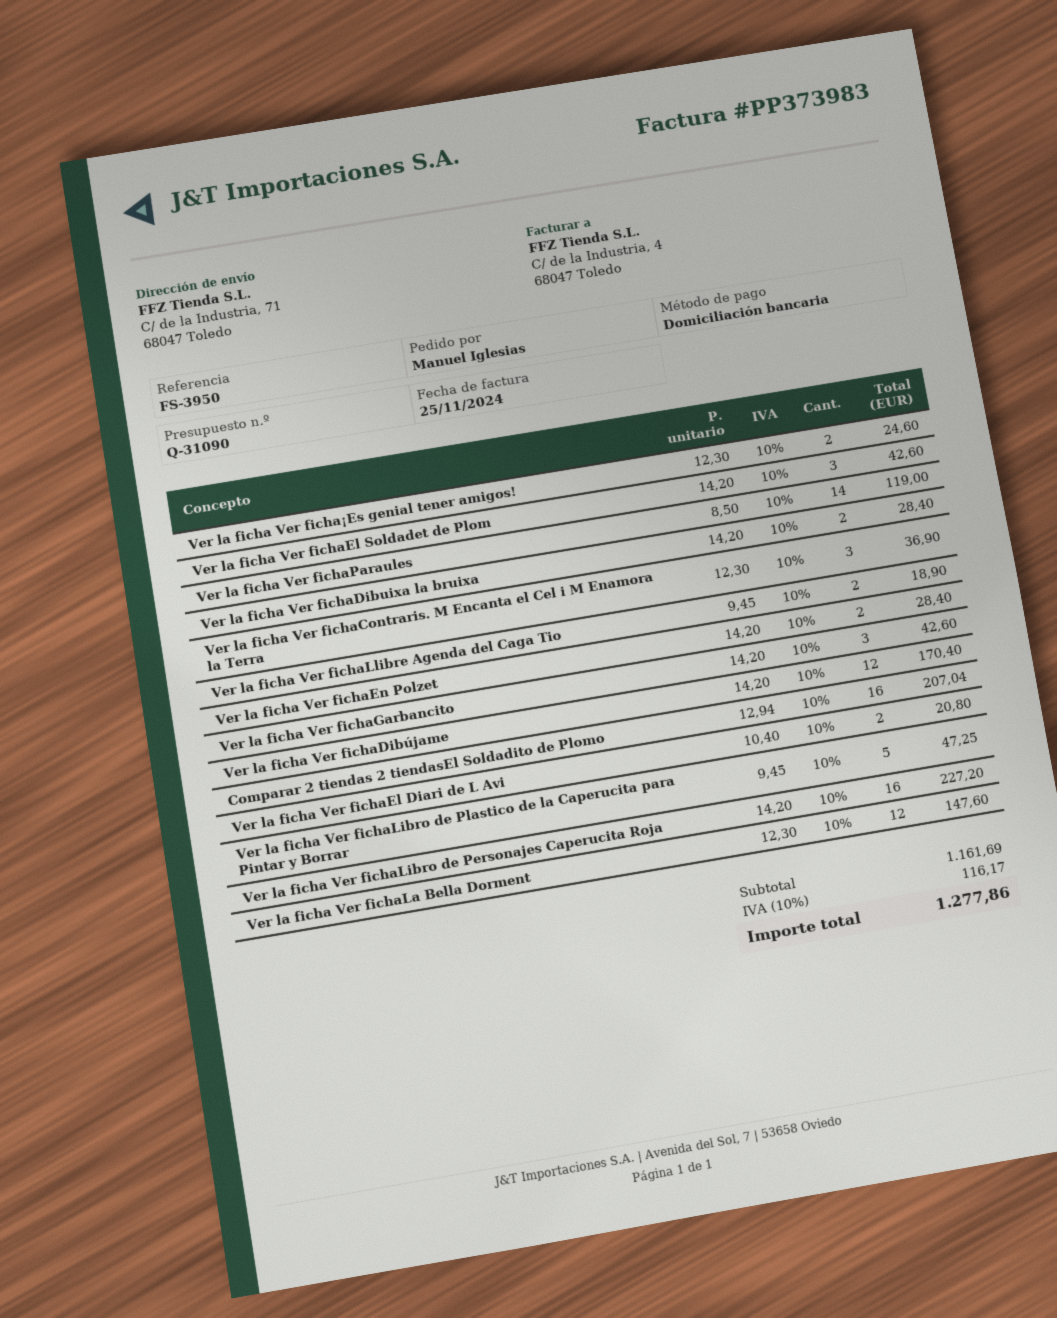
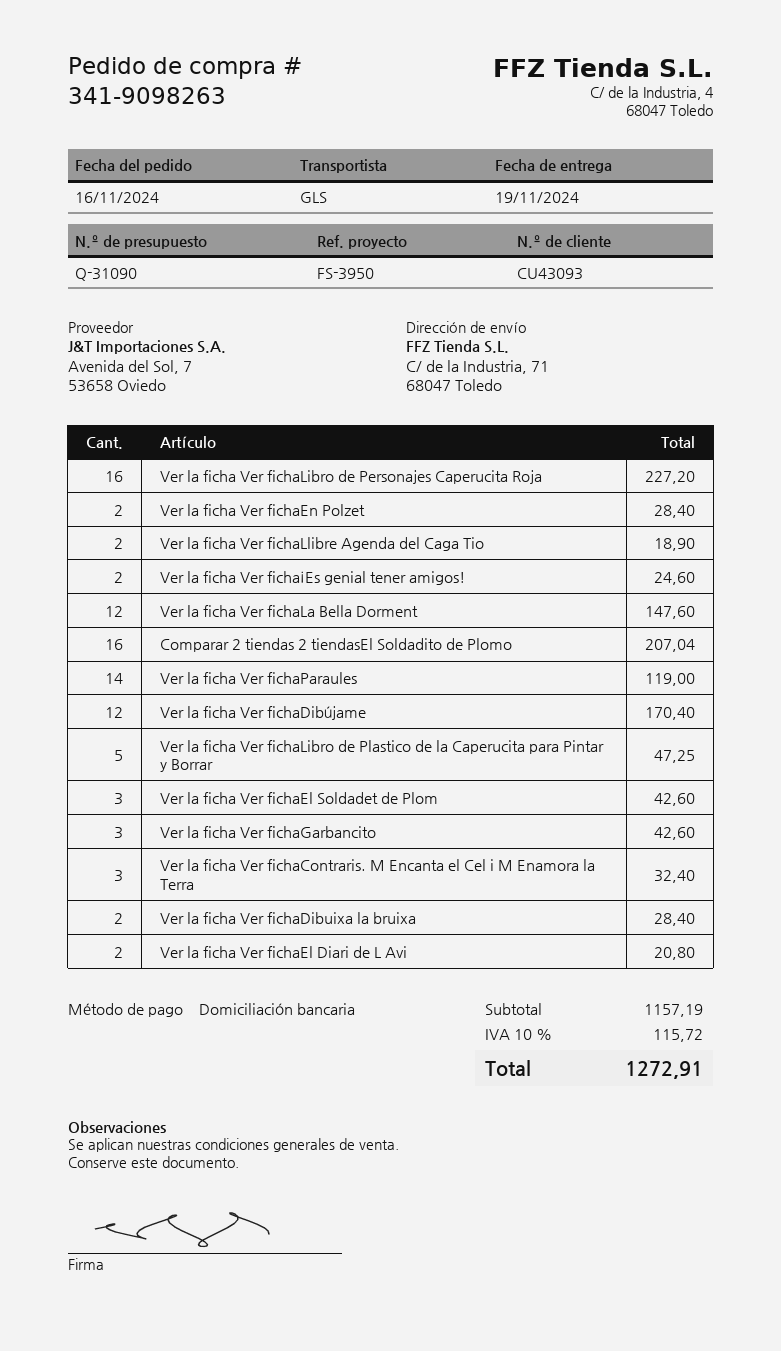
Ver la ficha Ver fichaContraris. M Encanta el Cel i M Enamora la Terra: 3 for 36.90 -> 3 for 32.40
subtotal: 1161.69 -> 1157.19
tax: 10% = 116.17 -> 10% = 115.72
total: 1277.86 -> 1272.91

